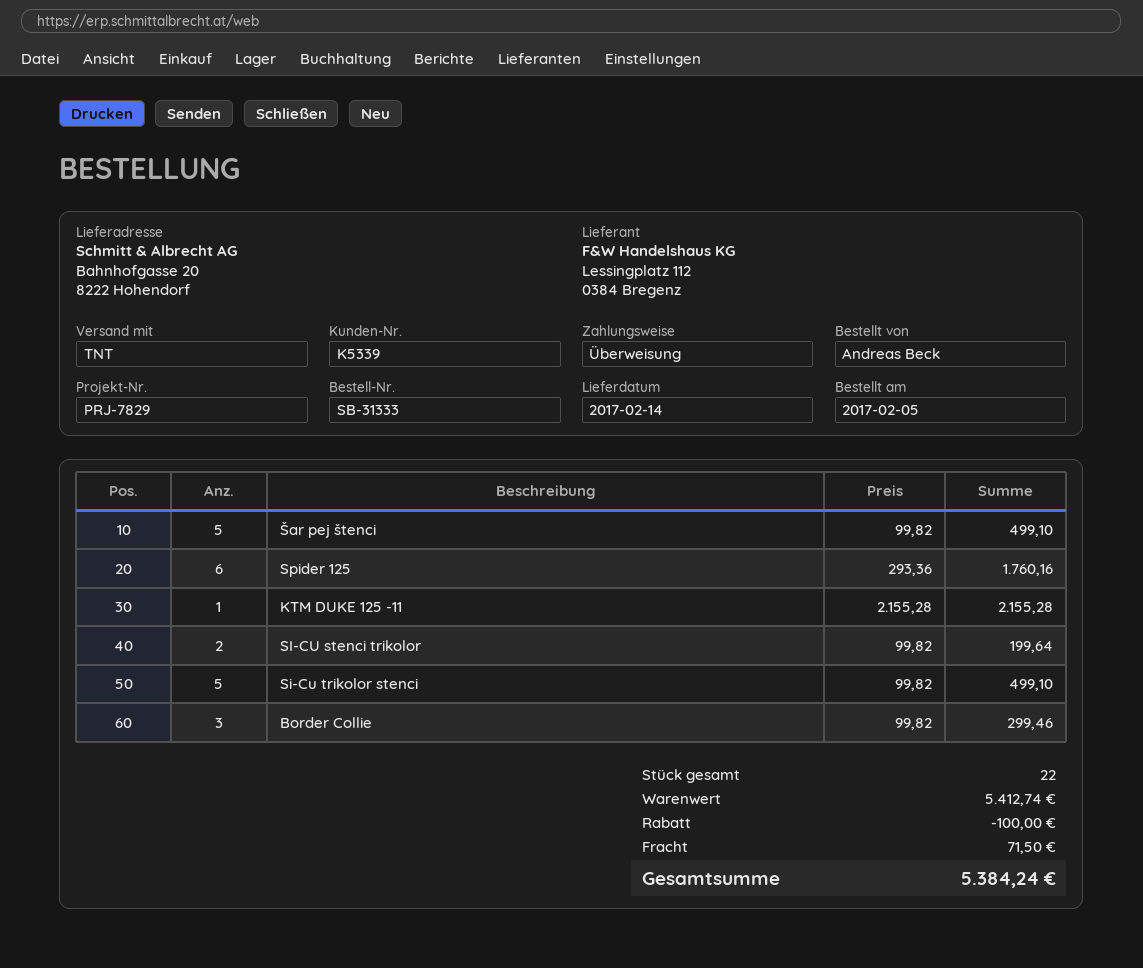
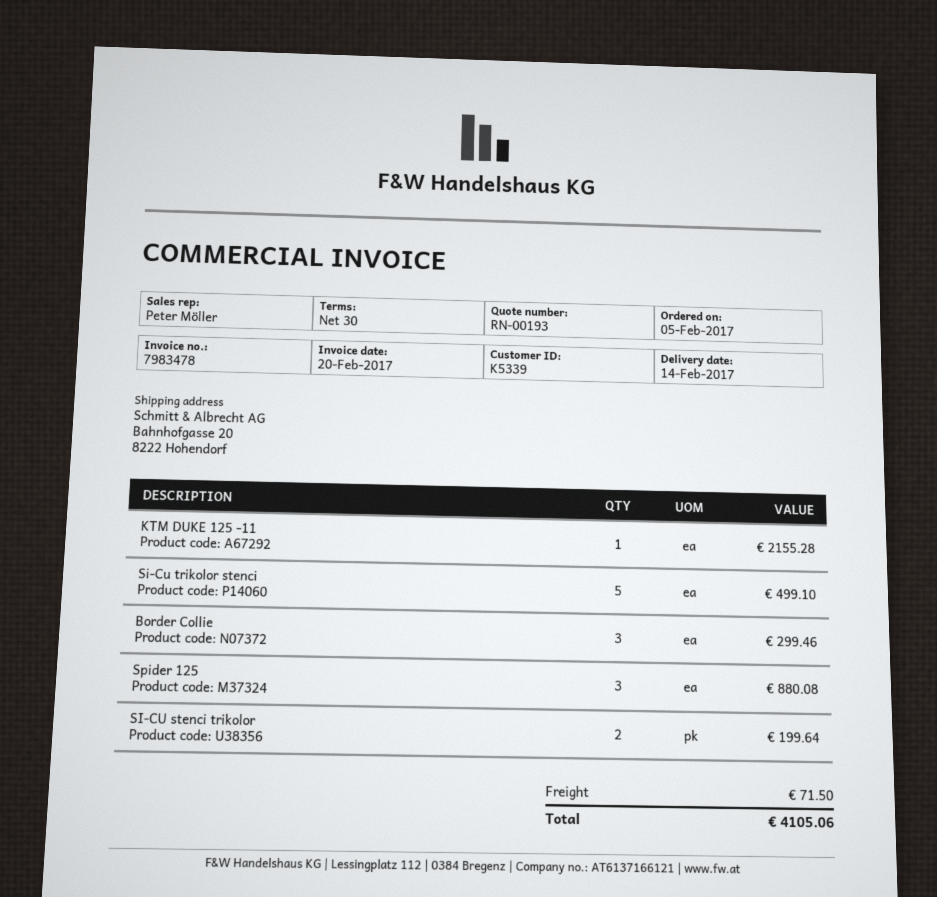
Šar pej štenci: 5 for 499.10 -> none
Spider 125: 6 for 1760.16 -> 3 for 880.08
discount: 100.00 -> none
total: 5384.24 -> 4105.06

